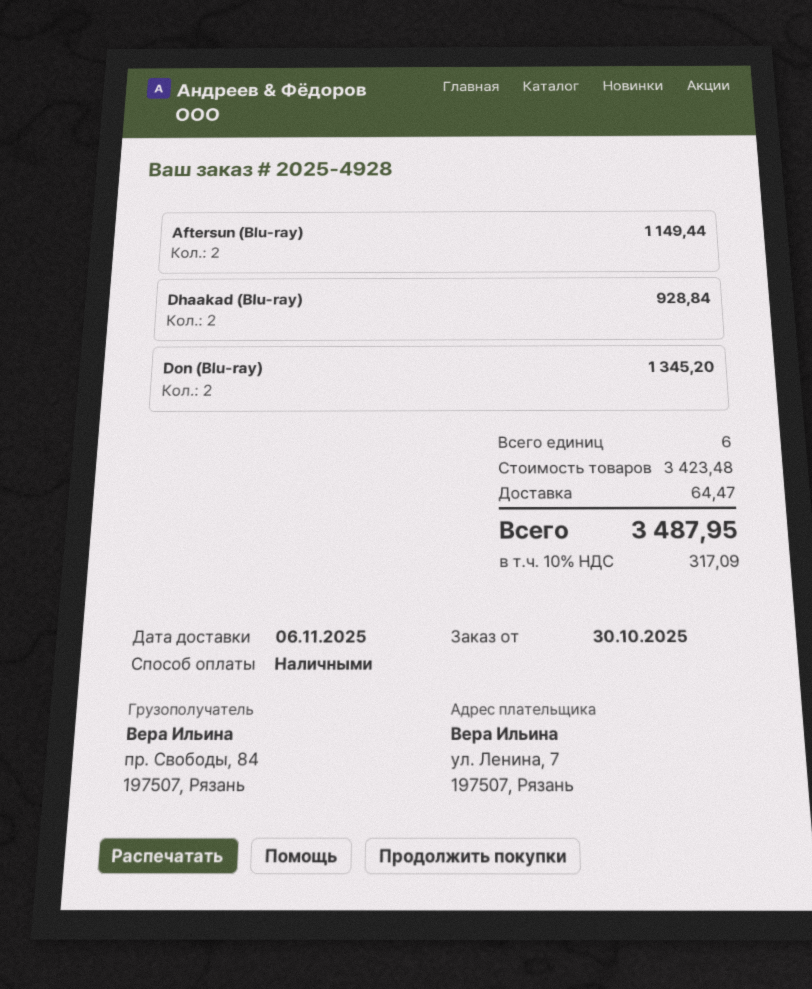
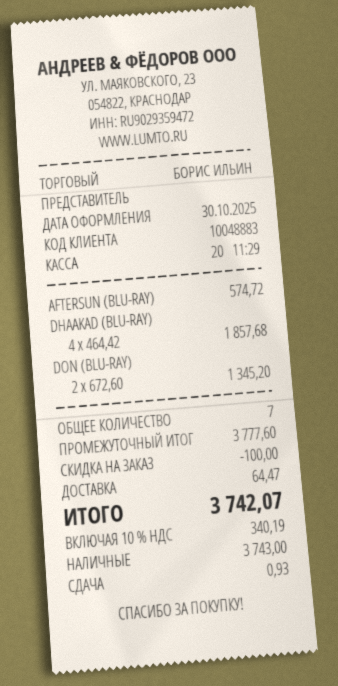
Aftersun (Blu-ray): 2 for 1149.44 -> 1 for 574.72
Dhaakad (Blu-ray): 2 for 928.84 -> 4 for 1857.68
total quantity: 6 -> 7
subtotal: 3423.48 -> 3777.60
discount: none -> 100.00
tax: 10% = 317.09 -> 10% = 340.19
total: 3487.95 -> 3742.07

